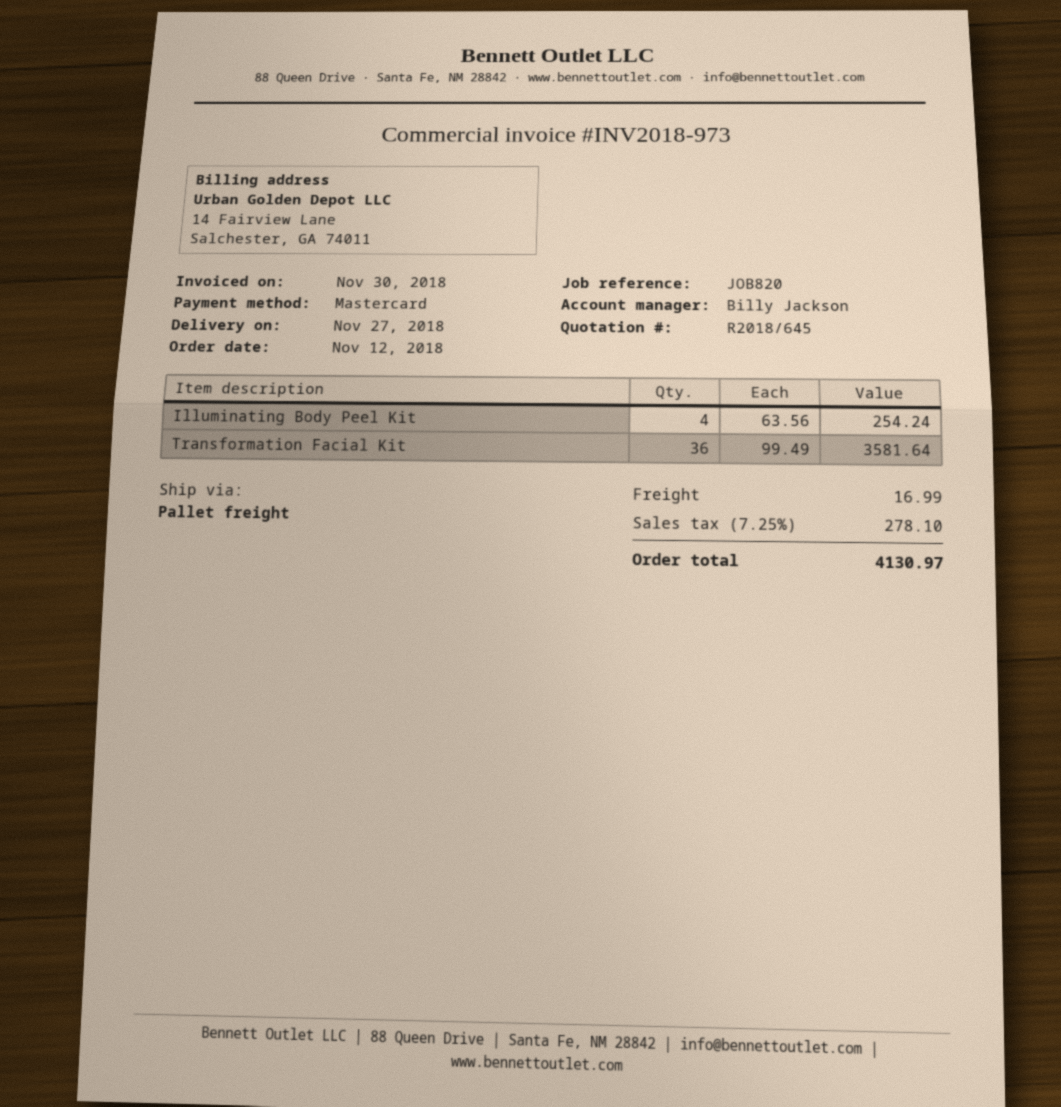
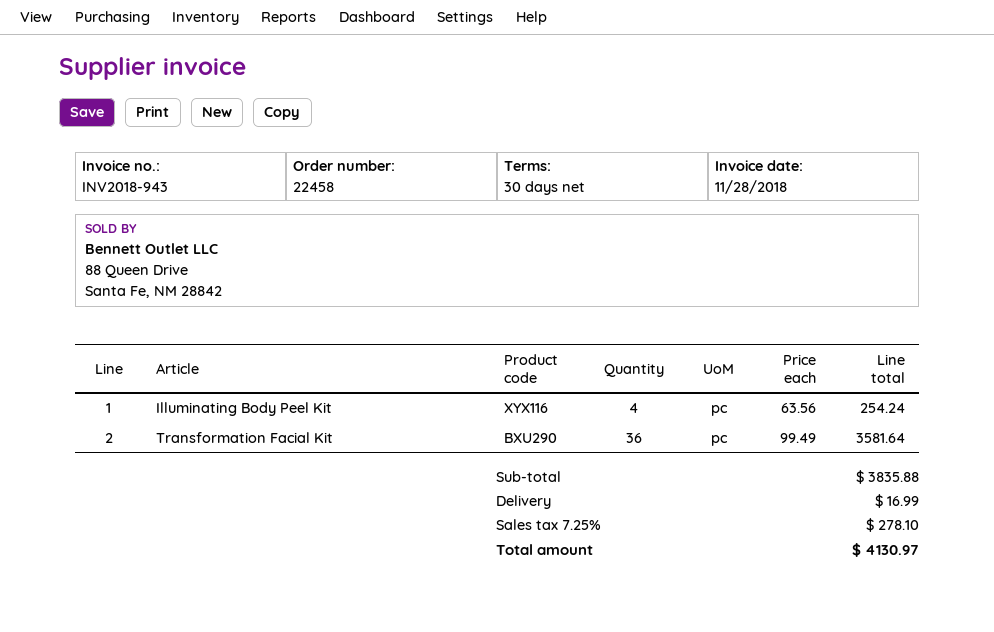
invoice number: INV2018-973 -> INV2018-943
invoice date: 2018-11-30 -> 2018-11-28

